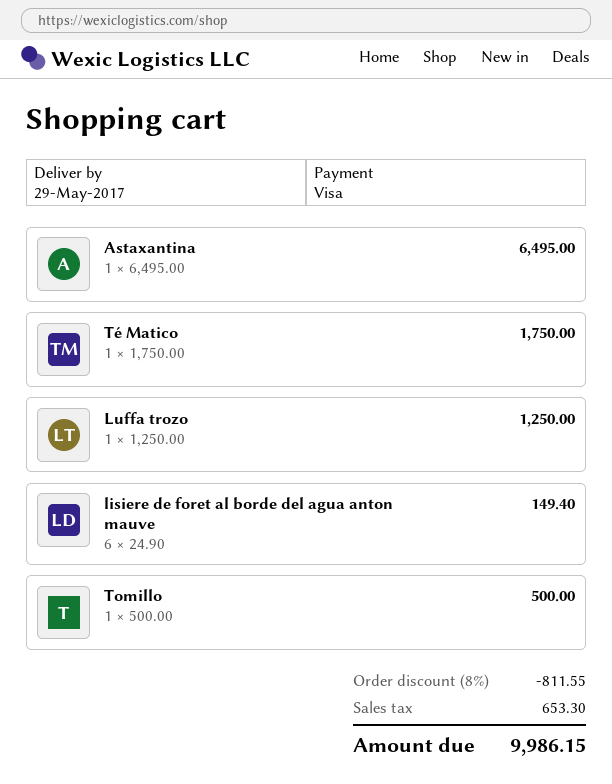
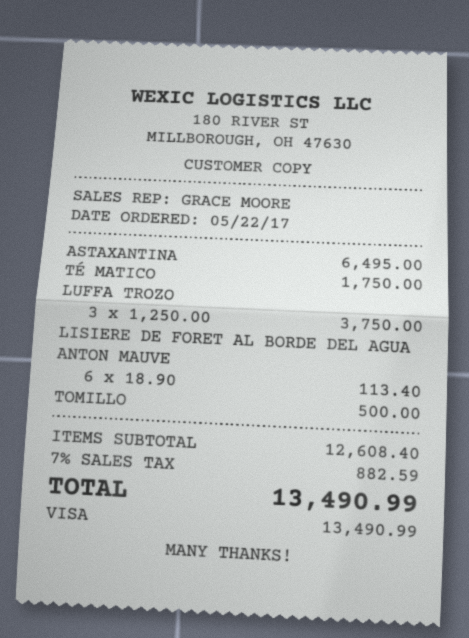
Luffa trozo: 1 x 1250.00 = 1250.00 -> 3 x 1250.00 = 3750.00
lisiere de foret al borde del agua anton mauve: 6 x 24.90 = 149.40 -> 6 x 18.90 = 113.40
discount: 8% = 811.55 -> none
tax: 653.30 -> 882.59
total: 9986.15 -> 13490.99

